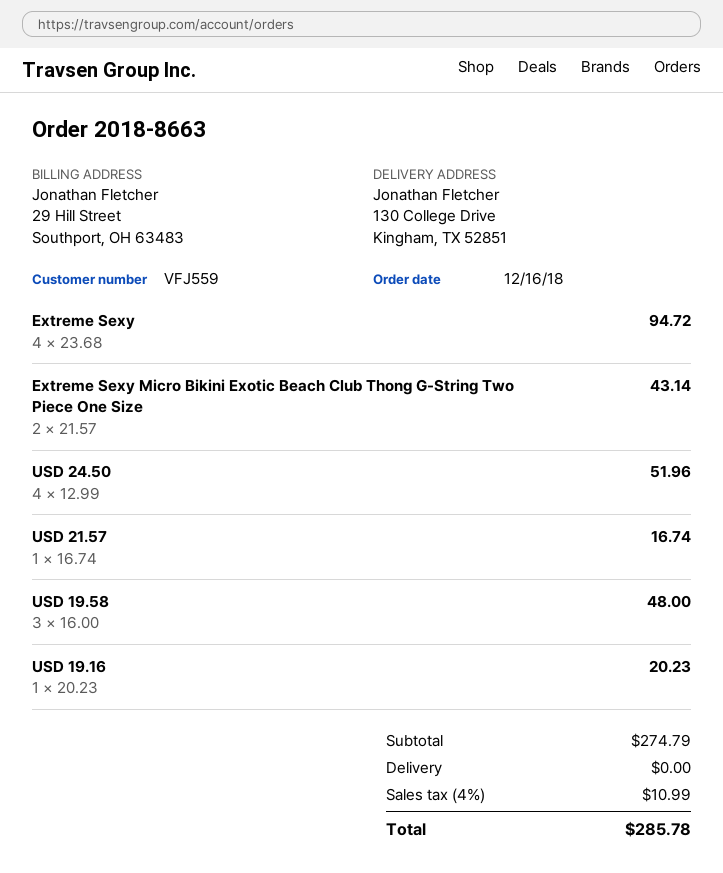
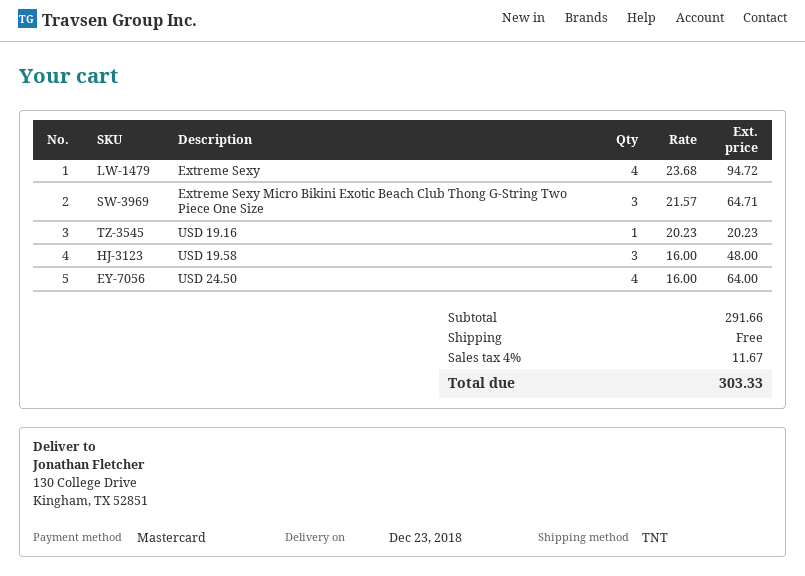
Extreme Sexy Micro Bikini Exotic Beach Club Thong G-String Two Piece One Size: 2 x 21.57 = 43.14 -> 3 x 21.57 = 64.71
USD 24.50: 4 x 12.99 = 51.96 -> 4 x 16.00 = 64.00
USD 21.57: 1 x 16.74 = 16.74 -> none
subtotal: 274.79 -> 291.66
tax: 4% = 10.99 -> 4% = 11.67
total: 285.78 -> 303.33

